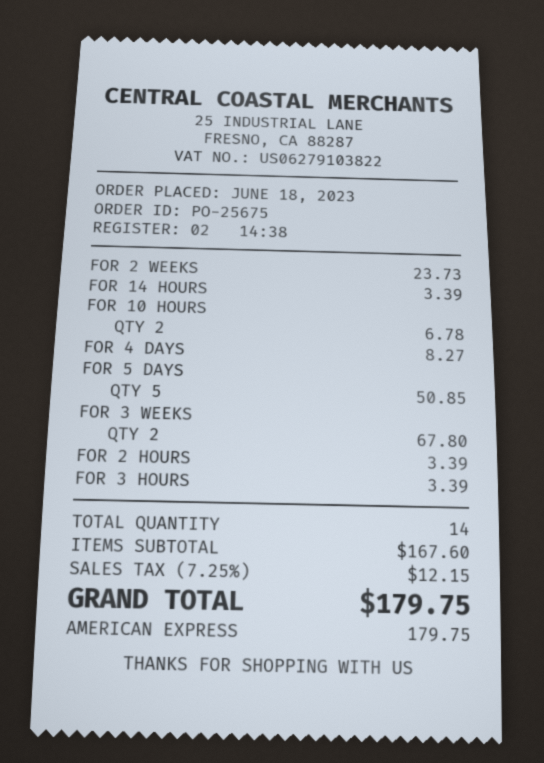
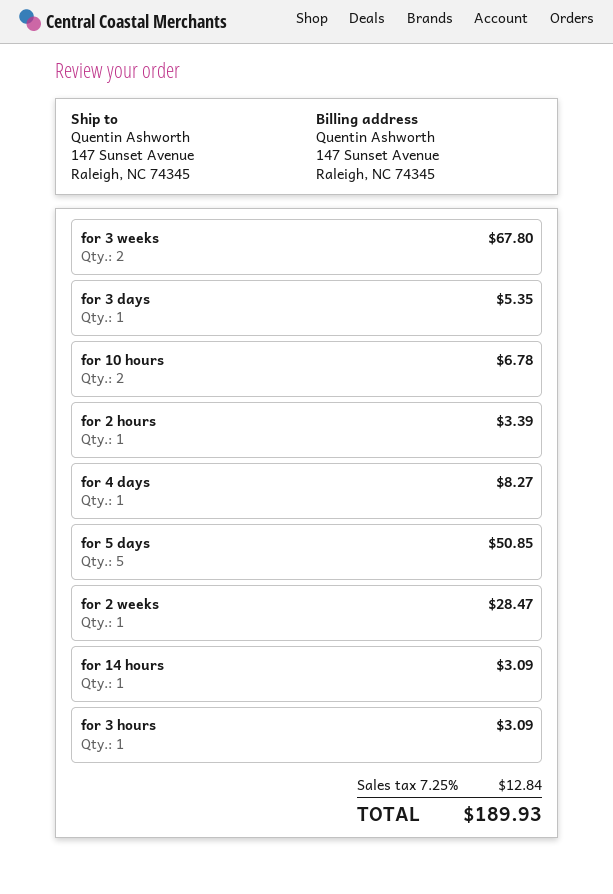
FOR 2 WEEKS: 1 for 23.73 -> 1 for 28.47
FOR 14 HOURS: 1 for 3.39 -> 1 for 3.09
FOR 3 HOURS: 1 for 3.39 -> 1 for 3.09
for 3 days: none -> 1 for 5.35
tax: 7.25% = 12.15 -> 7.25% = 12.84
total: 179.75 -> 189.93

